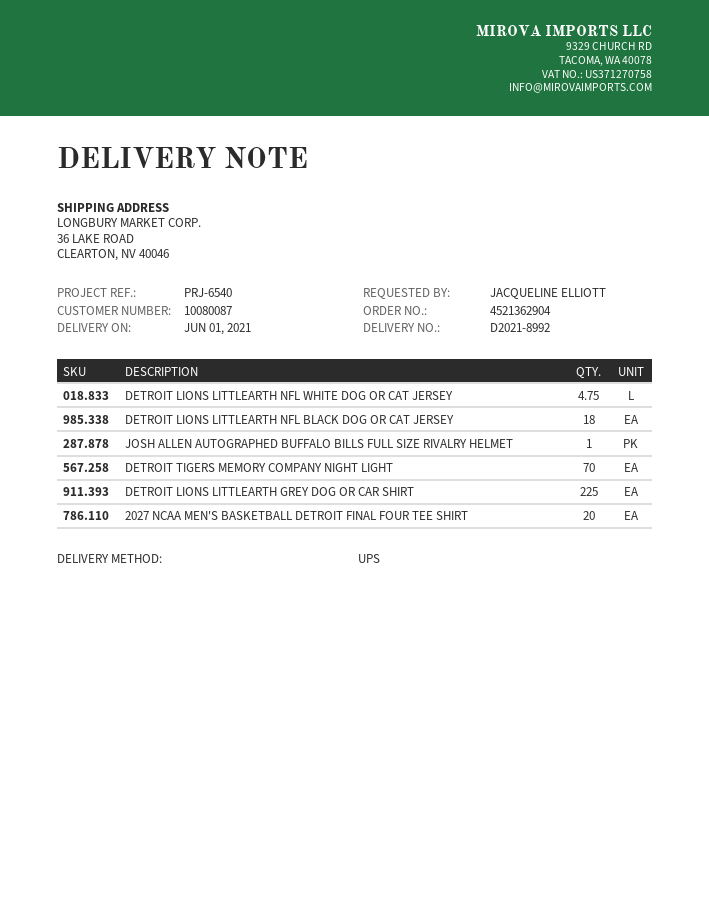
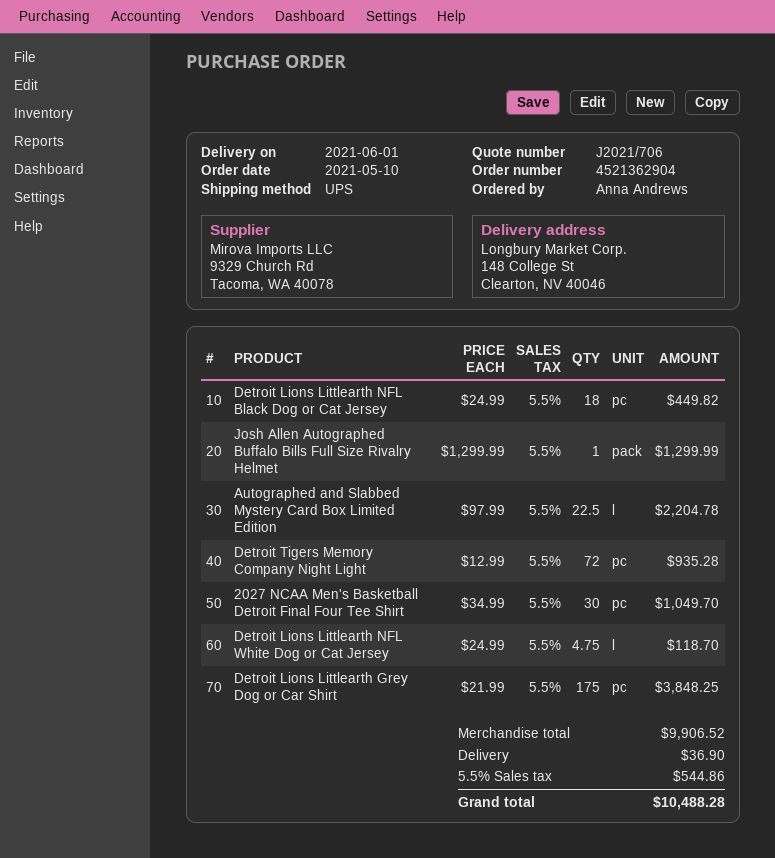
ordered by: JACQUELINE ELLIOTT -> Anna Andrews
ship to: 36 LAKE ROAD, CLEARTON, NV 40046 -> 148 College St, Clearton, NV 40046
DETROIT TIGERS MEMORY COMPANY NIGHT LIGHT: 70 -> 72
DETROIT LIONS LITTLEARTH GREY DOG OR CAR SHIRT: 225 -> 175
2027 NCAA MEN'S BASKETBALL DETROIT FINAL FOUR TEE SHIRT: 20 -> 30
Autographed and Slabbed Mystery Card Box Limited Edition: none -> 22.5

